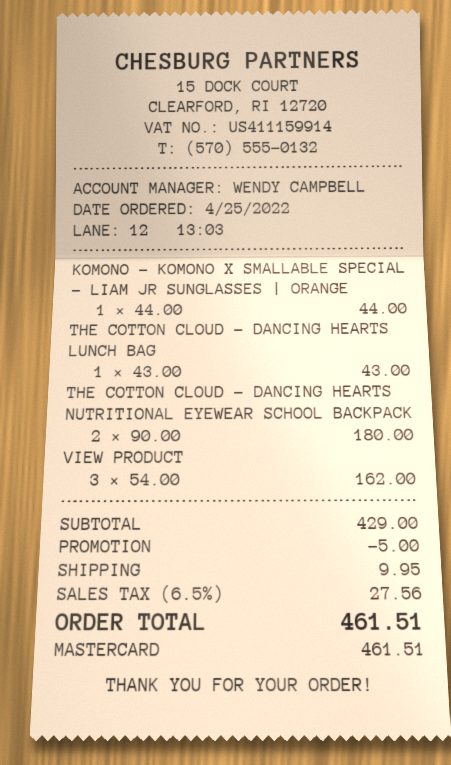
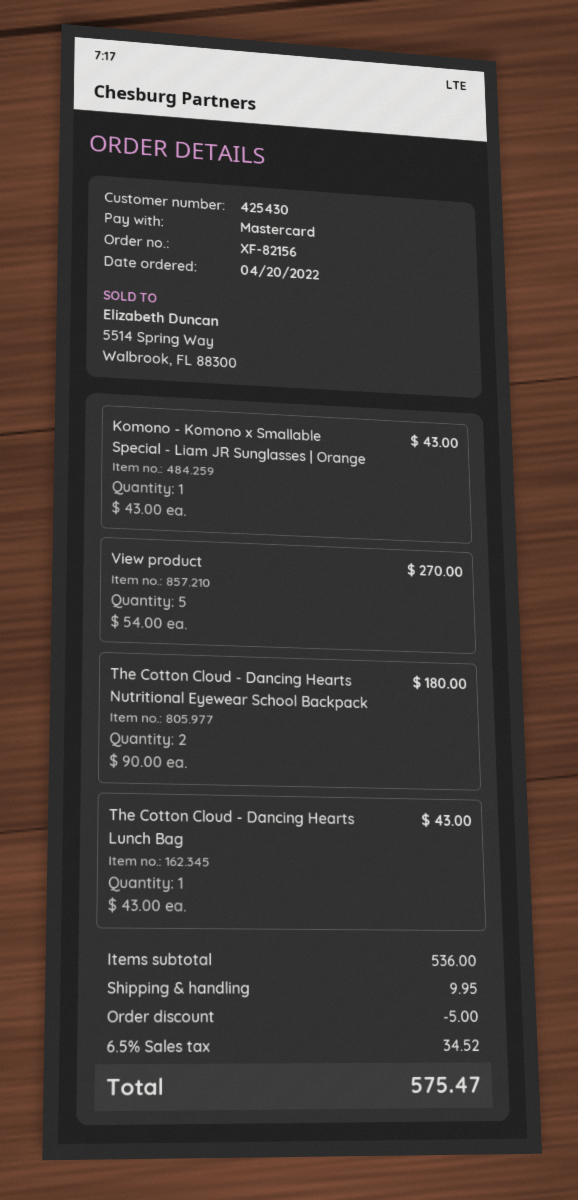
order date: 2022-04-25 -> 2022-04-20
KOMONO - KOMONO X SMALLABLE SPECIAL - LIAM JR SUNGLASSES | ORANGE: 1 x 44.00 = 44.00 -> 1 x 43.00 = 43.00
VIEW PRODUCT: 3 x 54.00 = 162.00 -> 5 x 54.00 = 270.00
subtotal: 429.00 -> 536.00
tax: 6.5% = 27.56 -> 6.5% = 34.52
total: 461.51 -> 575.47

